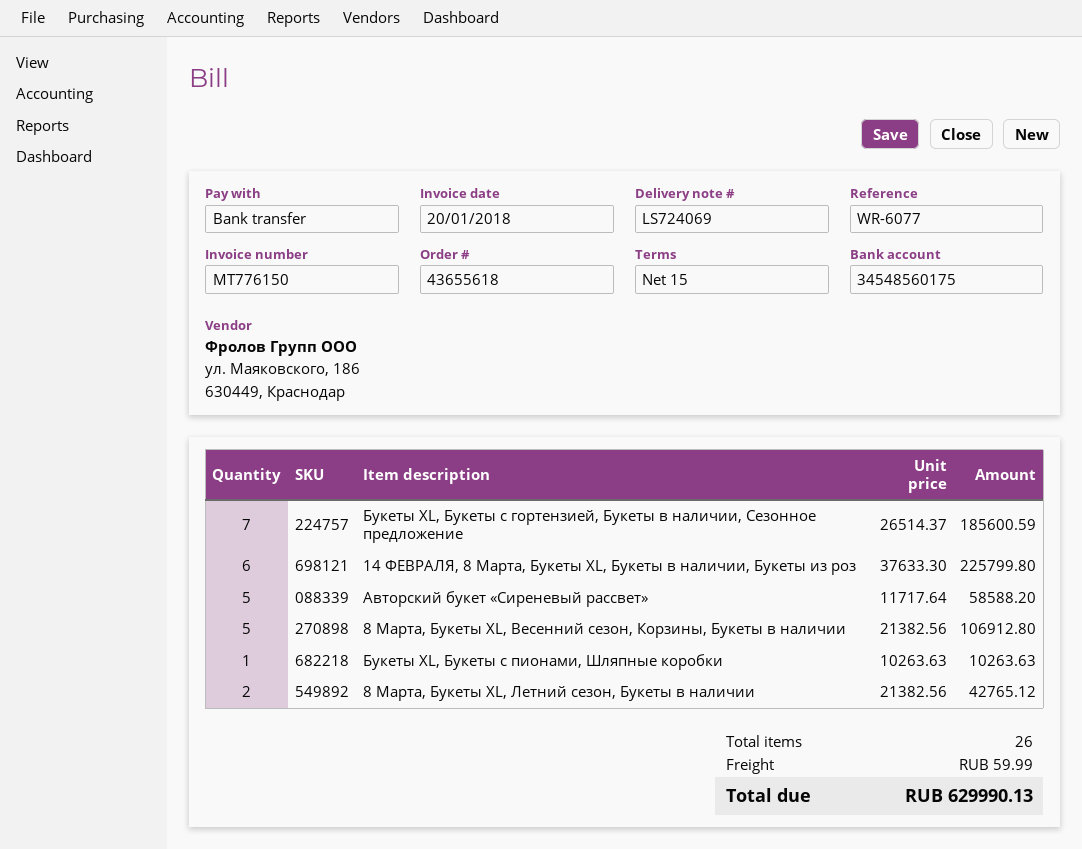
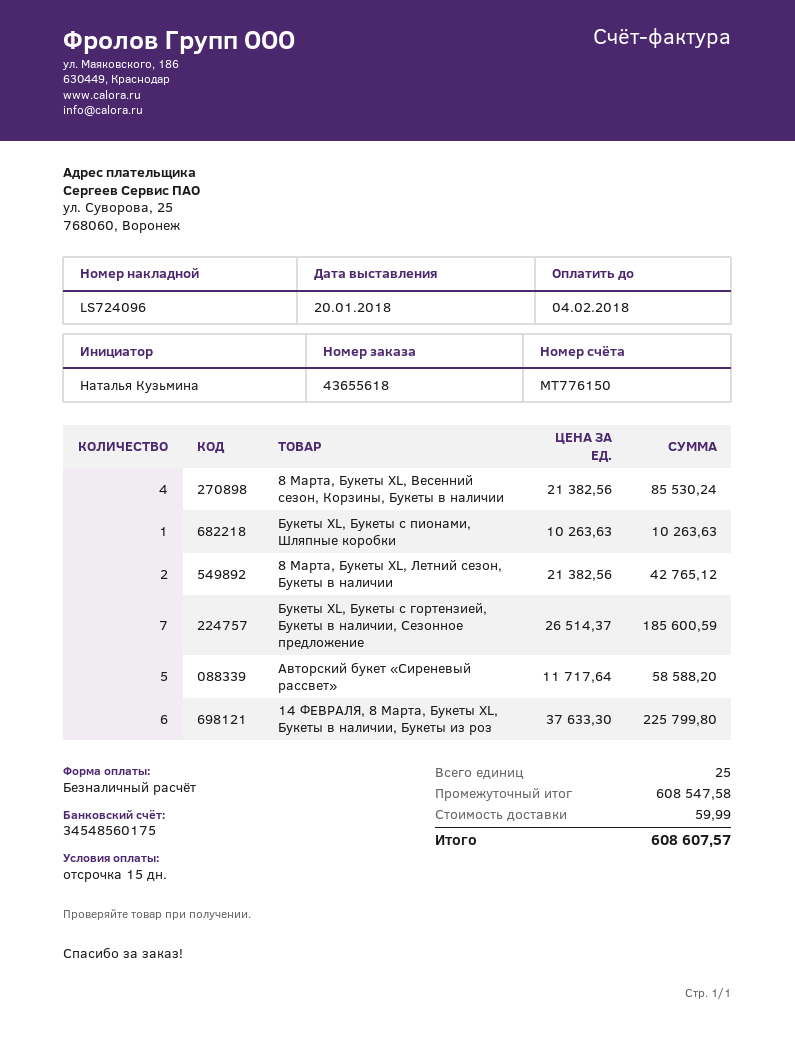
delivery note number: LS724069 -> LS724096
8 Марта, Букеты XL, Весенний сезон, Корзины, Букеты в наличии: 5 x 21382.56 = 106912.80 -> 4 x 21382.56 = 85530.24
total quantity: 26 -> 25
total: 629990.13 -> 608607.57

